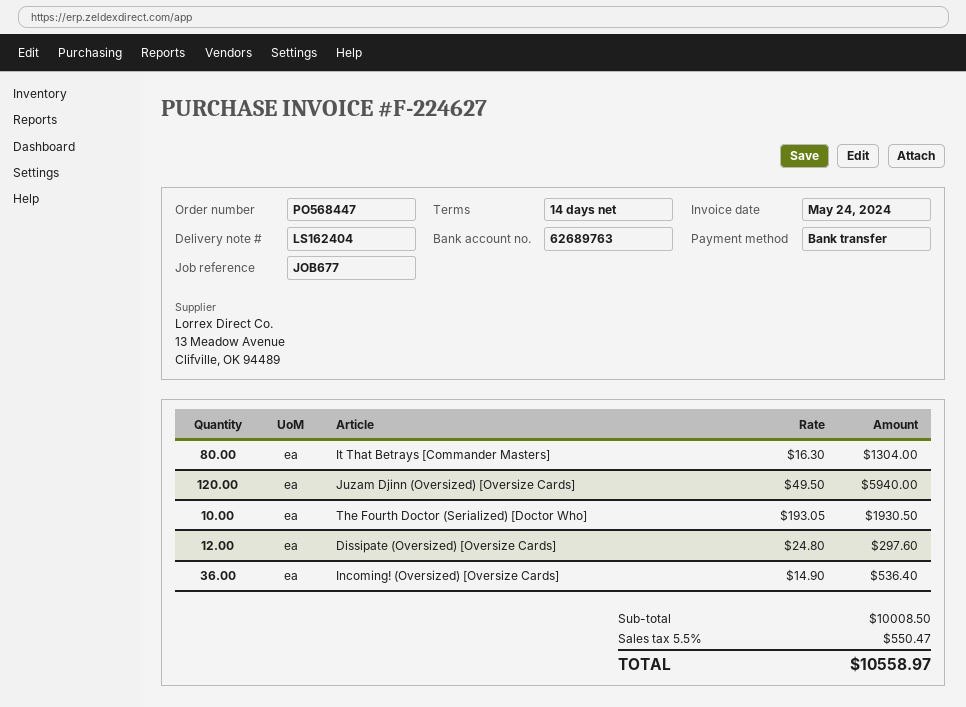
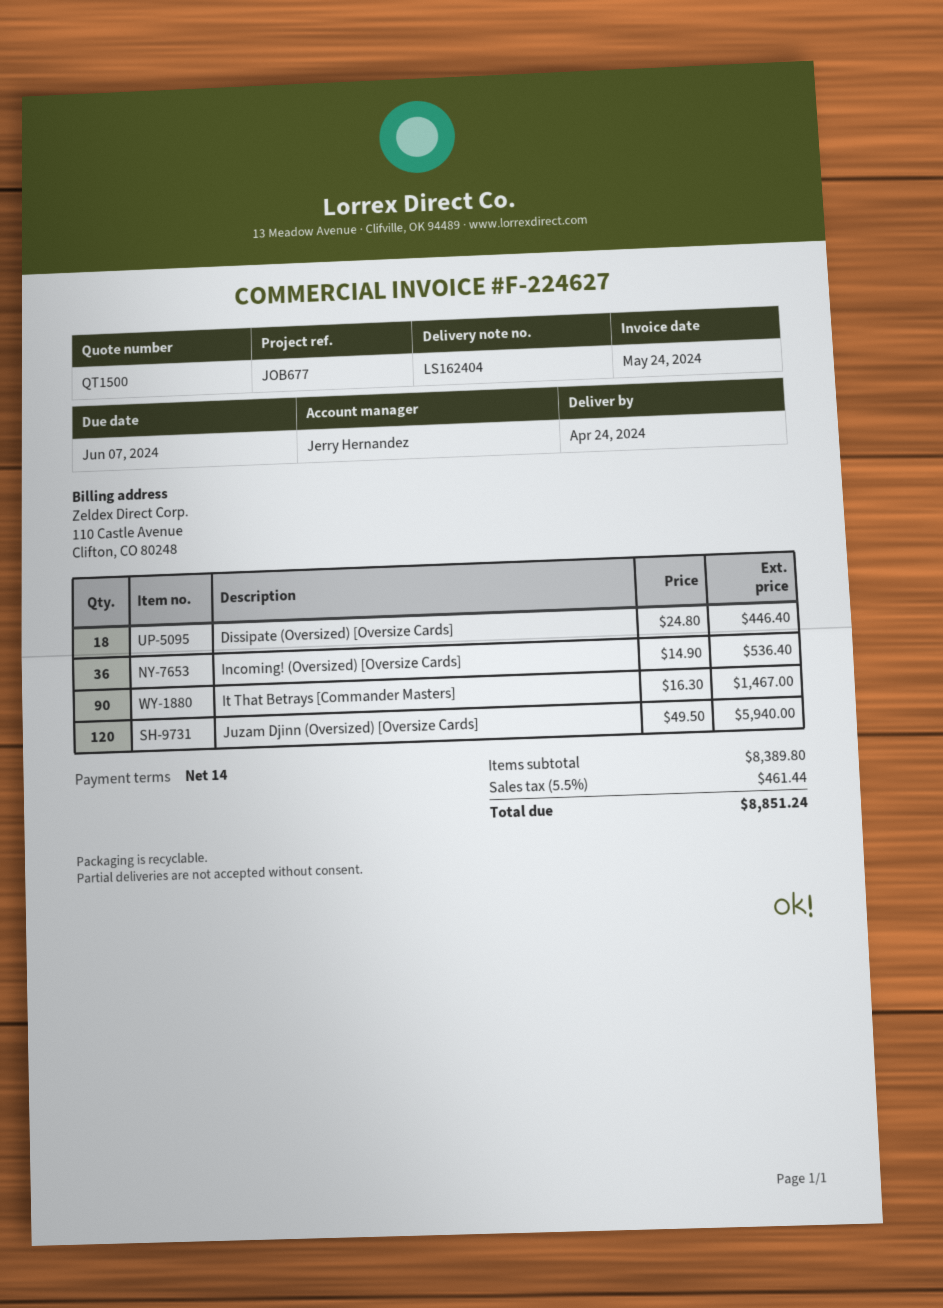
It That Betrays [Commander Masters]: 80 x 16.30 = 1304.00 -> 90 x 16.30 = 1467.00
The Fourth Doctor (Serialized) [Doctor Who]: 10 x 193.05 = 1930.50 -> none
Dissipate (Oversized) [Oversize Cards]: 12 x 24.80 = 297.60 -> 18 x 24.80 = 446.40
subtotal: 10008.50 -> 8389.80
tax: 5.5% = 550.47 -> 5.5% = 461.44
total: 10558.97 -> 8851.24

